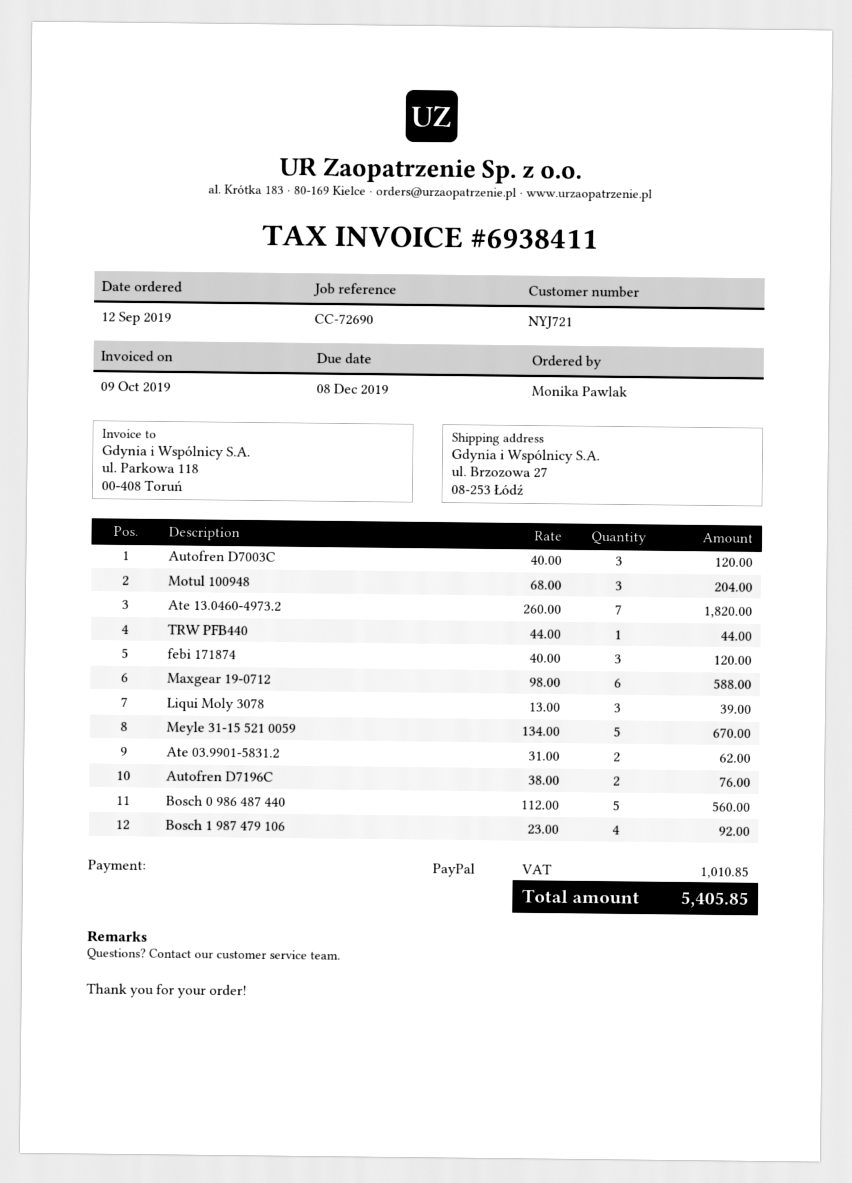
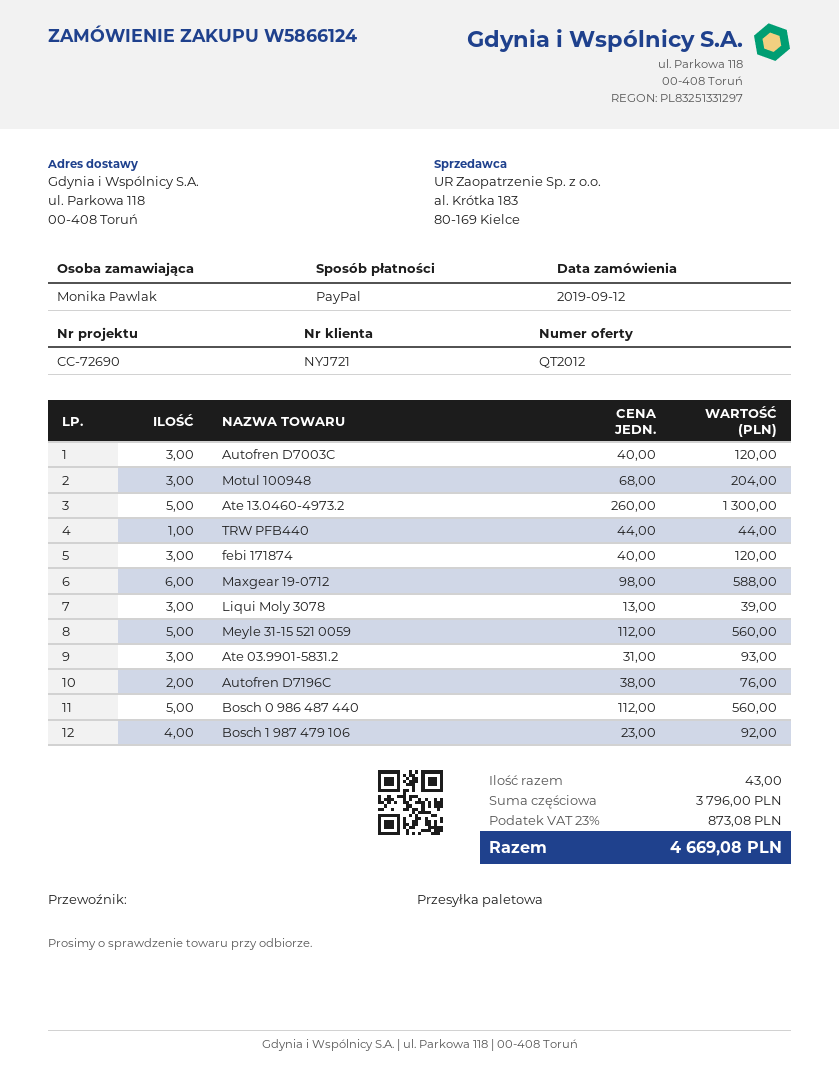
ship to: ul. Brzozowa 27, 08-253 Łódź -> ul. Parkowa 118, 00-408 Toruń
Ate 13.0460-4973.2: 7 x 260.00 = 1820.00 -> 5 x 260.00 = 1300.00
Meyle 31-15 521 0059: 5 x 134.00 = 670.00 -> 5 x 112.00 = 560.00
Ate 03.9901-5831.2: 2 x 31.00 = 62.00 -> 3 x 31.00 = 93.00
tax: 1010.85 -> 873.08
total: 5405.85 -> 4669.08

